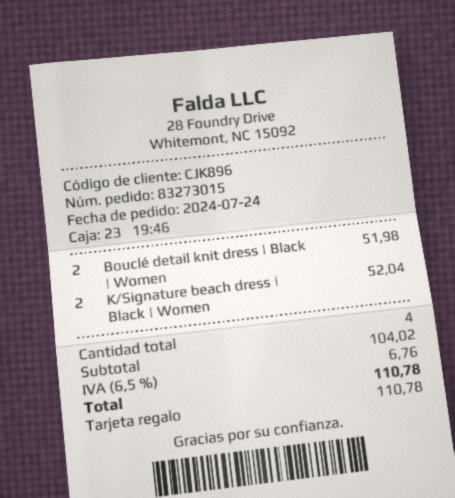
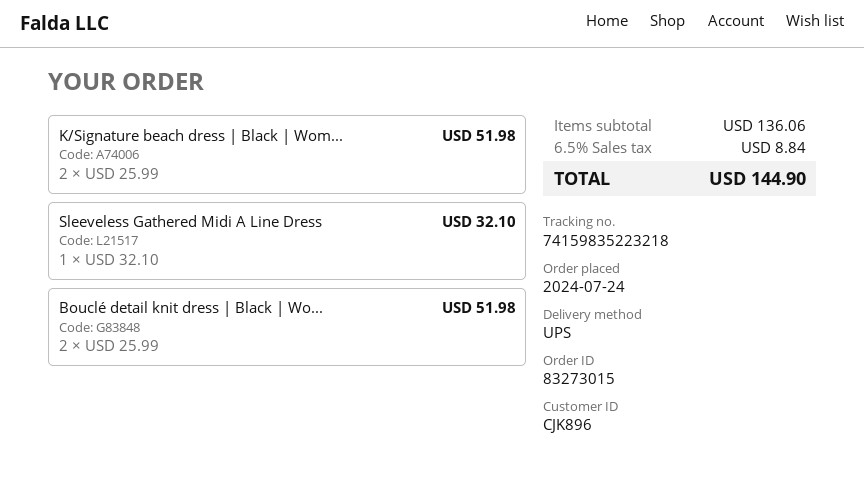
K/Signature beach dress | Black | Women: 2 for 52.04 -> 2 for 51.98
Sleeveless Gathered Midi A Line Dress: none -> 1 for 32.10
subtotal: 104.02 -> 136.06
tax: 6.5% = 6.76 -> 6.5% = 8.84
total: 110.78 -> 144.90

